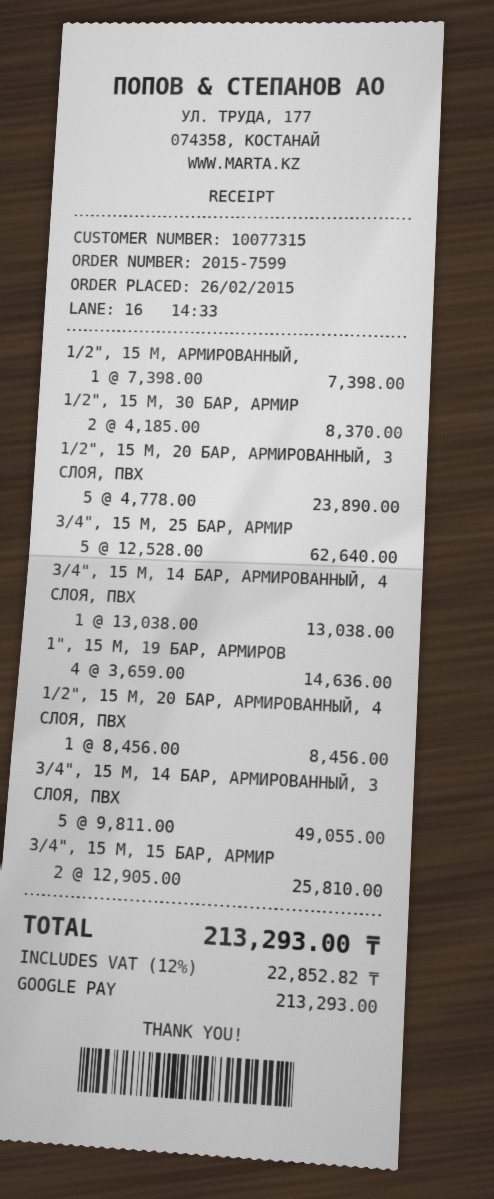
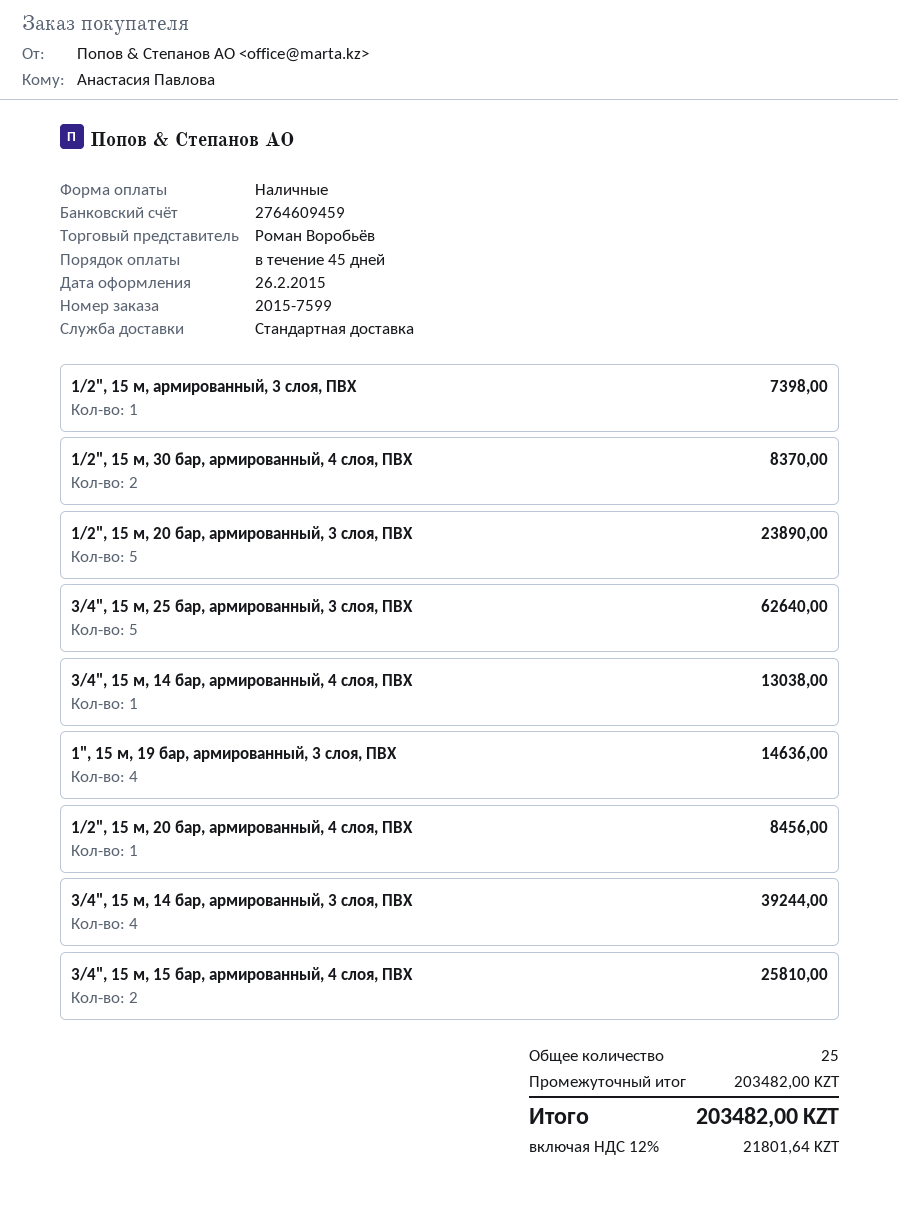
payment method: Google Pay -> cash
3/4", 15 М, 14 БАР, АРМИРОВАННЫЙ, 3 СЛОЯ, ПВХ: 5 for 49055.00 -> 4 for 39244.00
tax: 12% = 22852.82 -> 12% = 21801.64
total: 213293.00 -> 203482.00

